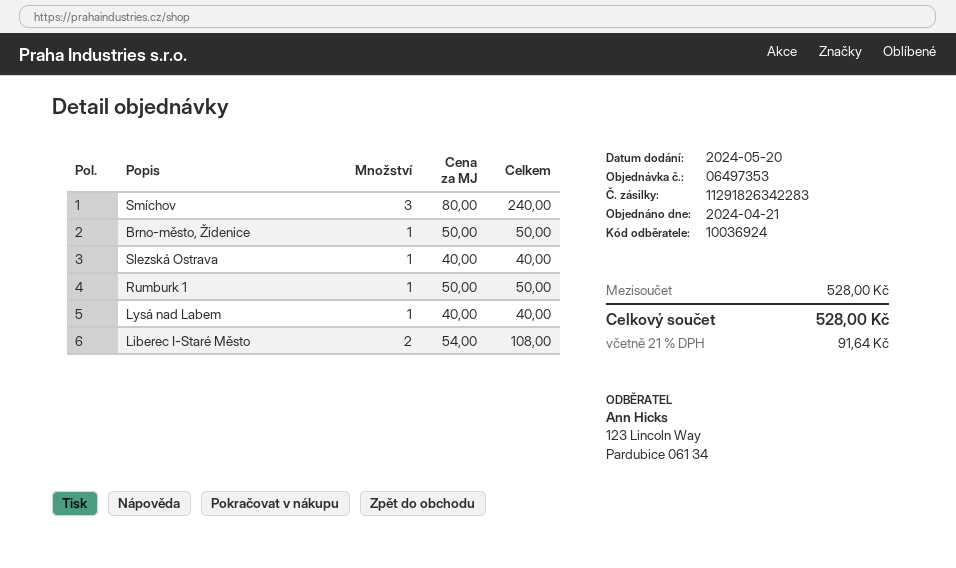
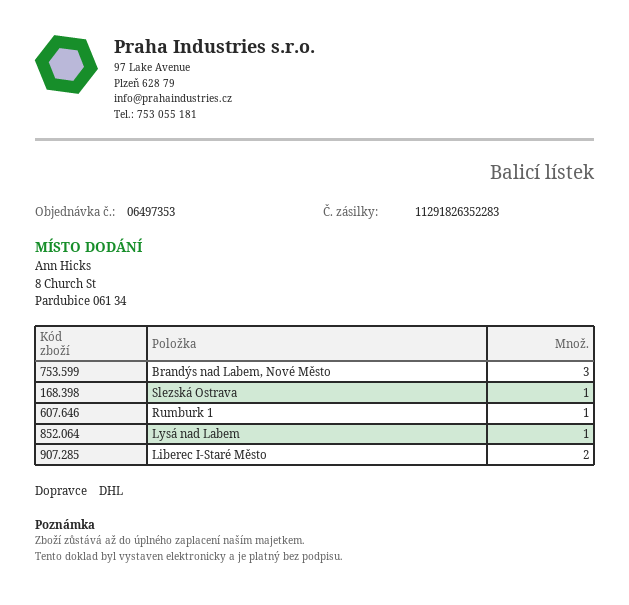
tracking number: 11291826342283 -> 11291826352283
Smíchov: 3 -> none
Brno-město, Židenice: 1 -> none
Brandýs nad Labem, Nové Město: none -> 3

